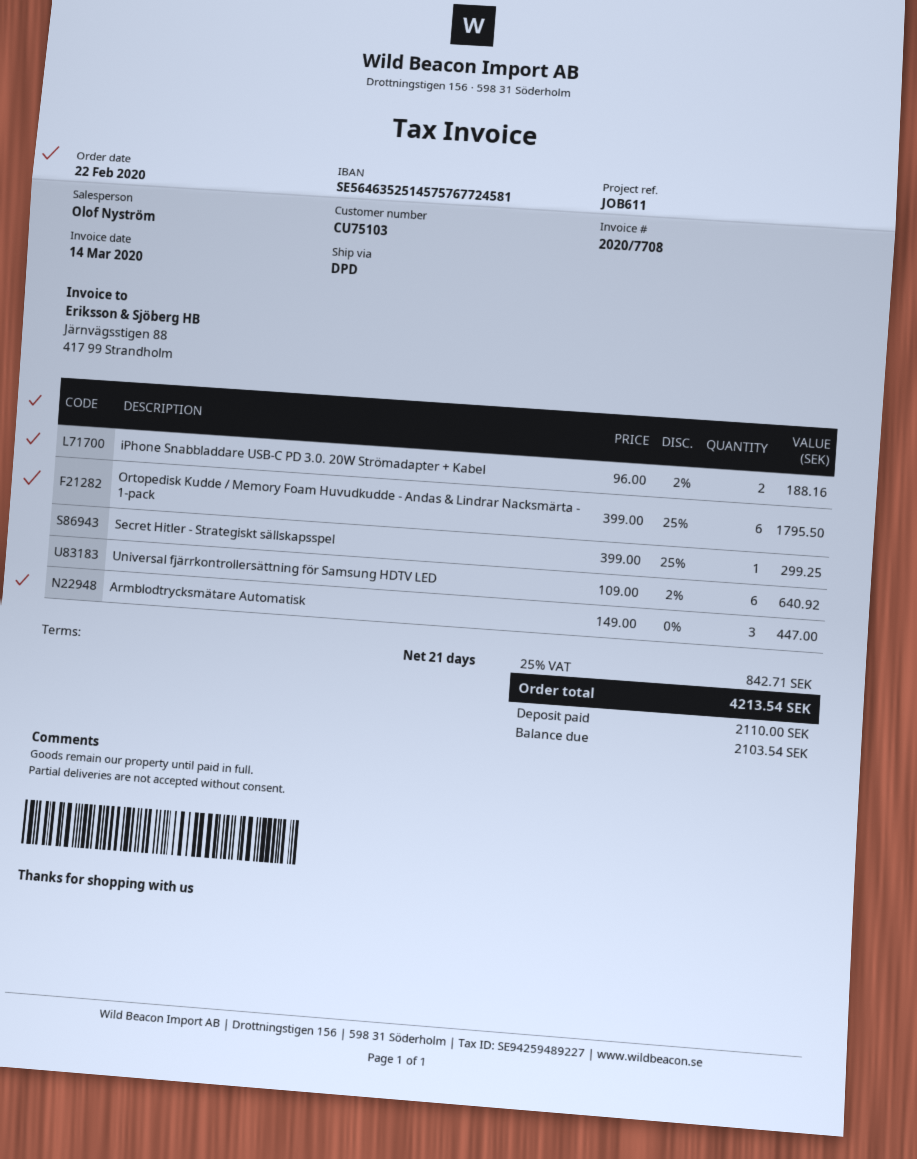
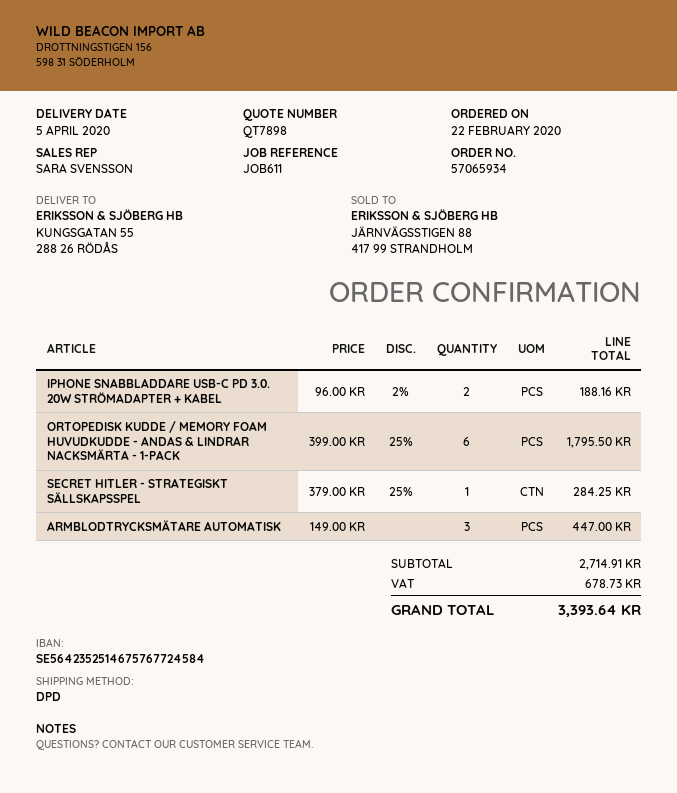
sales rep: Olof Nyström -> SARA SVENSSON
bank account: SE5646352514575767724581 -> SE5642352514675767724584
Secret Hitler - Strategiskt sällskapsspel: 1 x 399.00 - 25% = 299.25 -> 1 x 379.00 - 25% = 284.25
Universal fjärrkontrollersättning för Samsung HDTV LED: 6 x 109.00 - 2% = 640.92 -> none
tax: 842.71 -> 678.73
total: 4213.54 -> 3393.64

